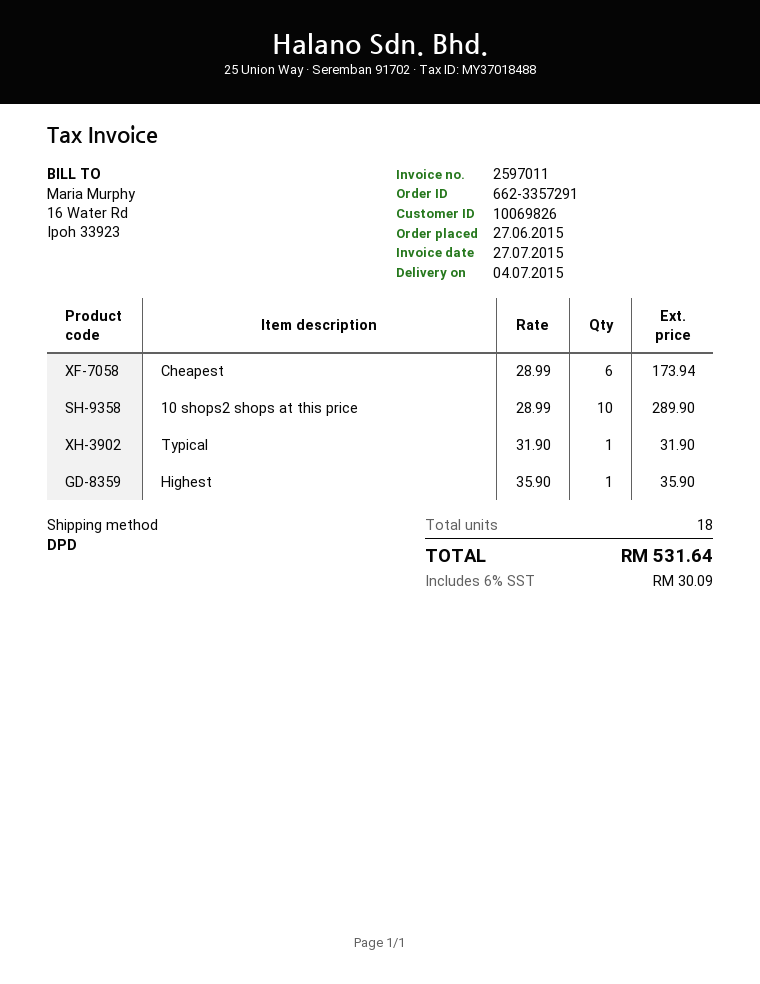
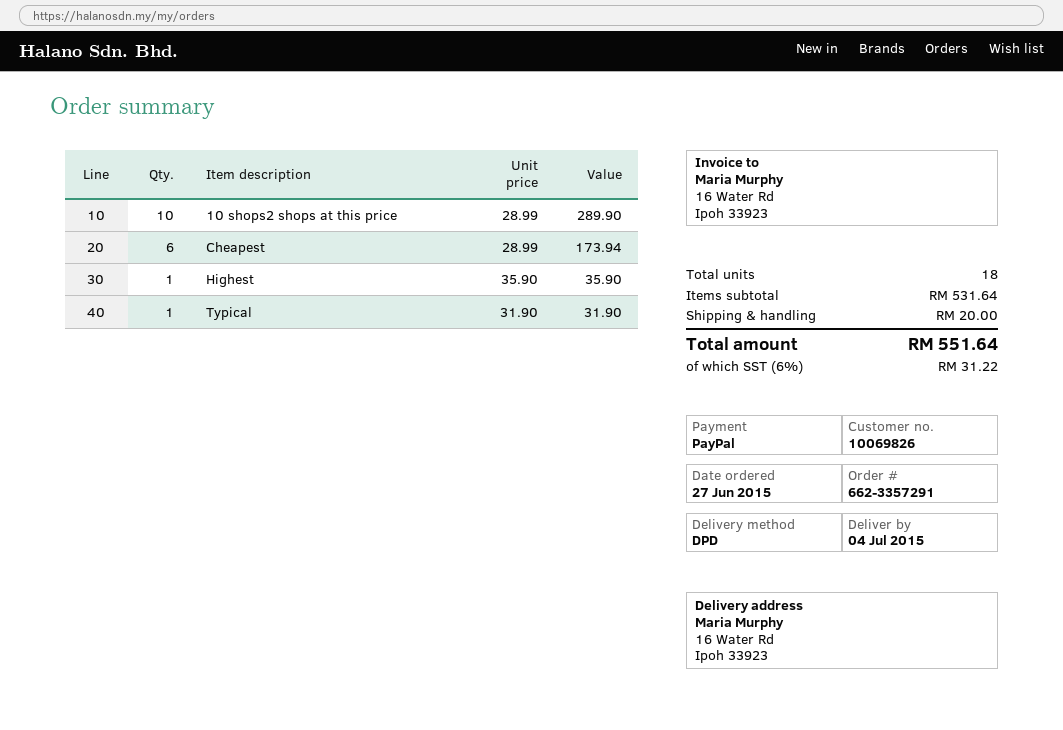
shipping: none -> 20.00
tax: 6% = 30.09 -> 6% = 31.22
total: 531.64 -> 551.64

